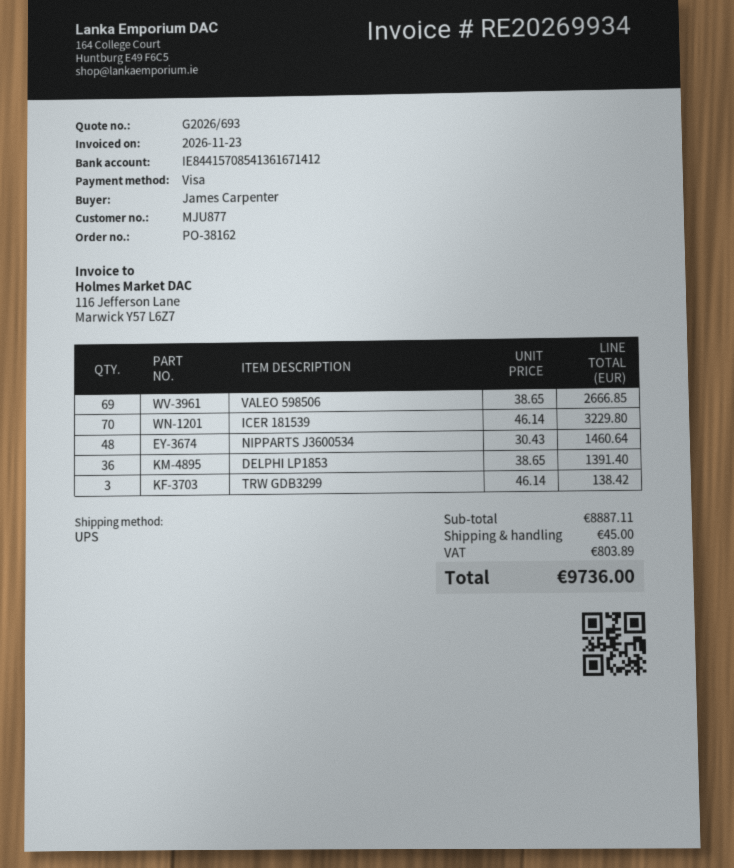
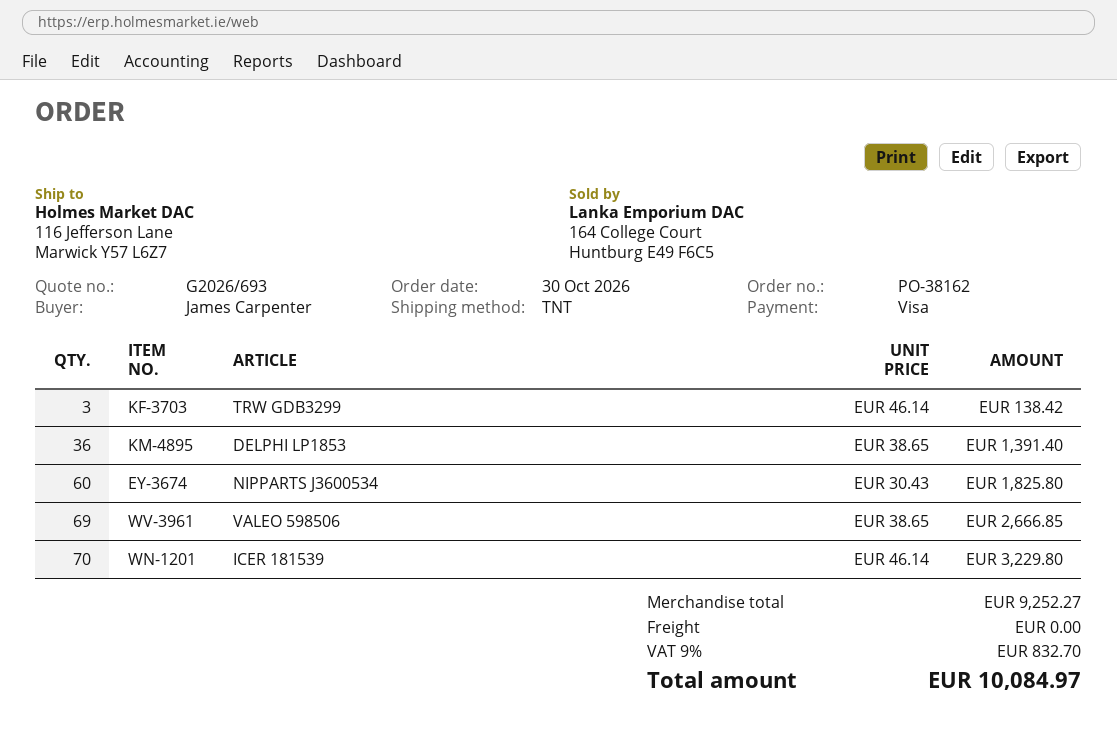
shipping method: UPS -> TNT
NIPPARTS J3600534: 48 x 30.43 = 1460.64 -> 60 x 30.43 = 1825.80
subtotal: 8887.11 -> 9252.27
shipping: 45.00 -> 0.00
tax: 803.89 -> 832.70
total: 9736.00 -> 10084.97

